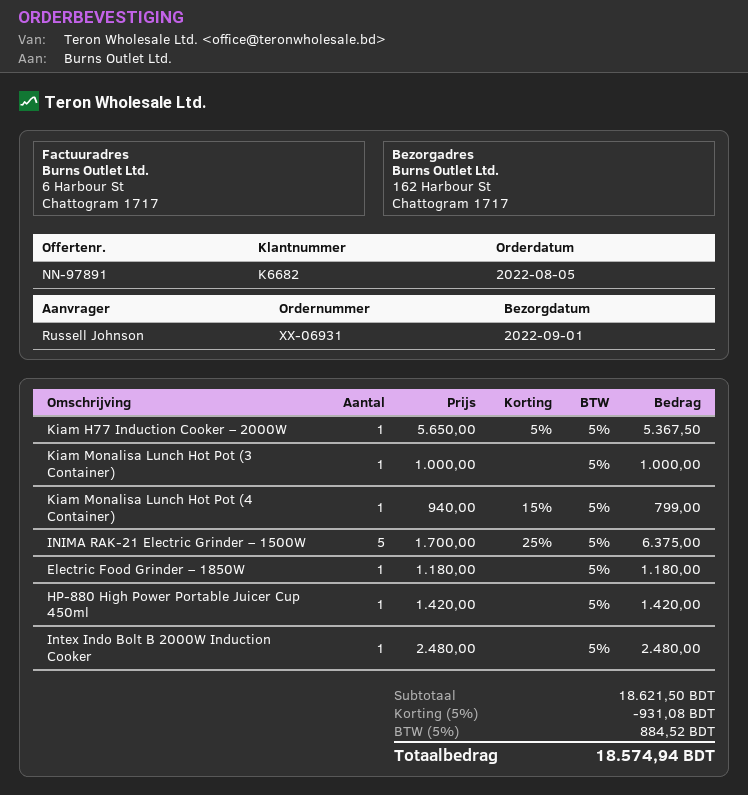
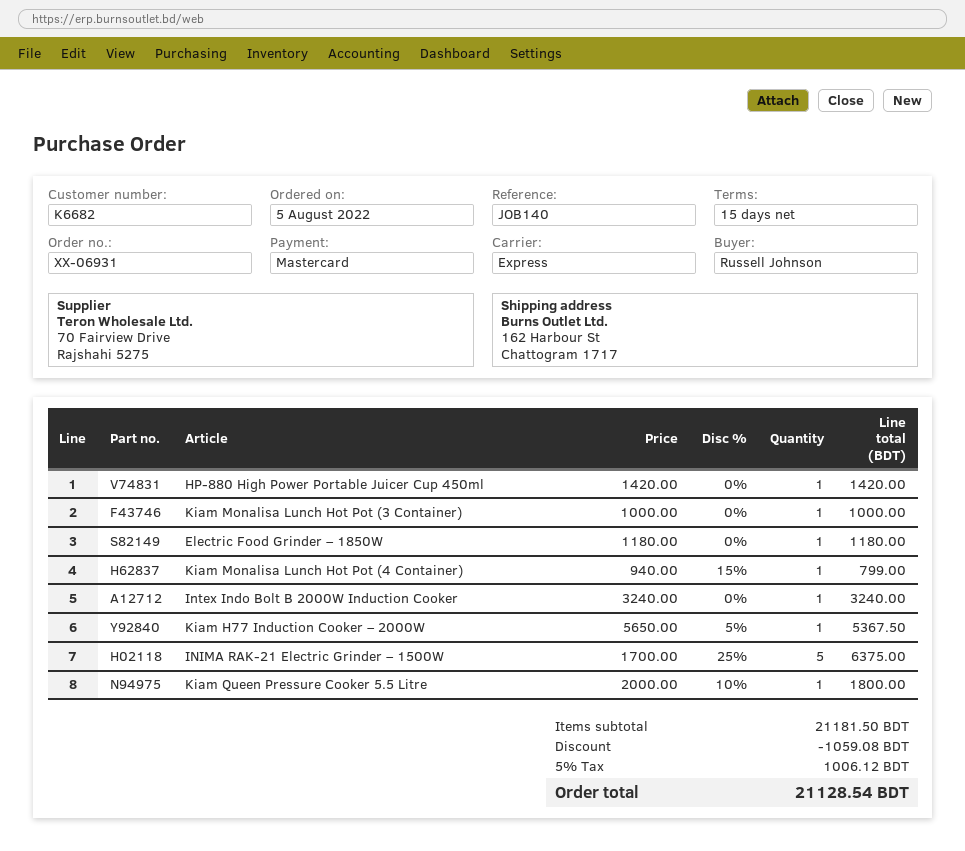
Intex Indo Bolt B 2000W Induction Cooker: 1 x 2480.00 = 2480.00 -> 1 x 3240.00 = 3240.00
Kiam Queen Pressure Cooker 5.5 Litre: none -> 1 x 2000.00 - 10% = 1800.00
subtotal: 18621.50 -> 21181.50
discount: 931.08 -> 1059.08
tax: 5% = 884.52 -> 5% = 1006.12
total: 18574.94 -> 21128.54

